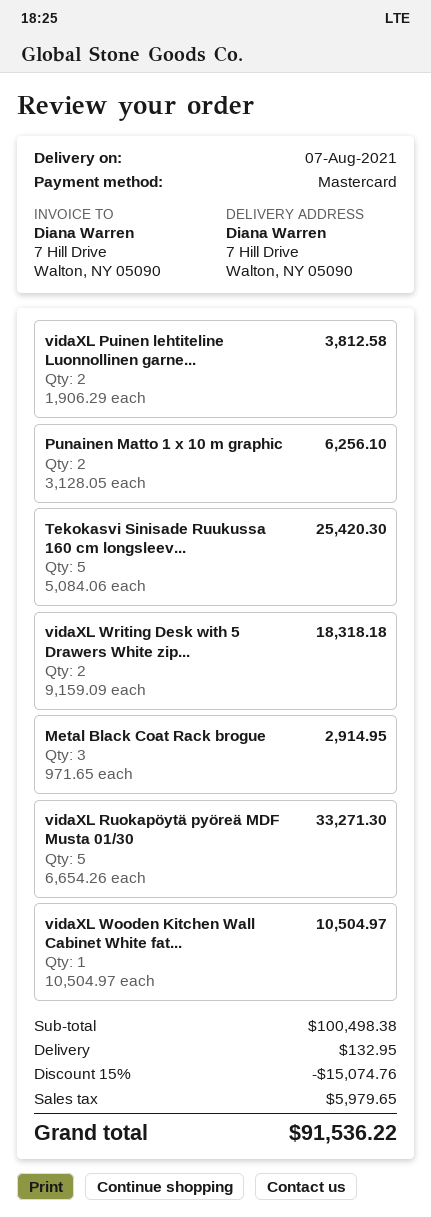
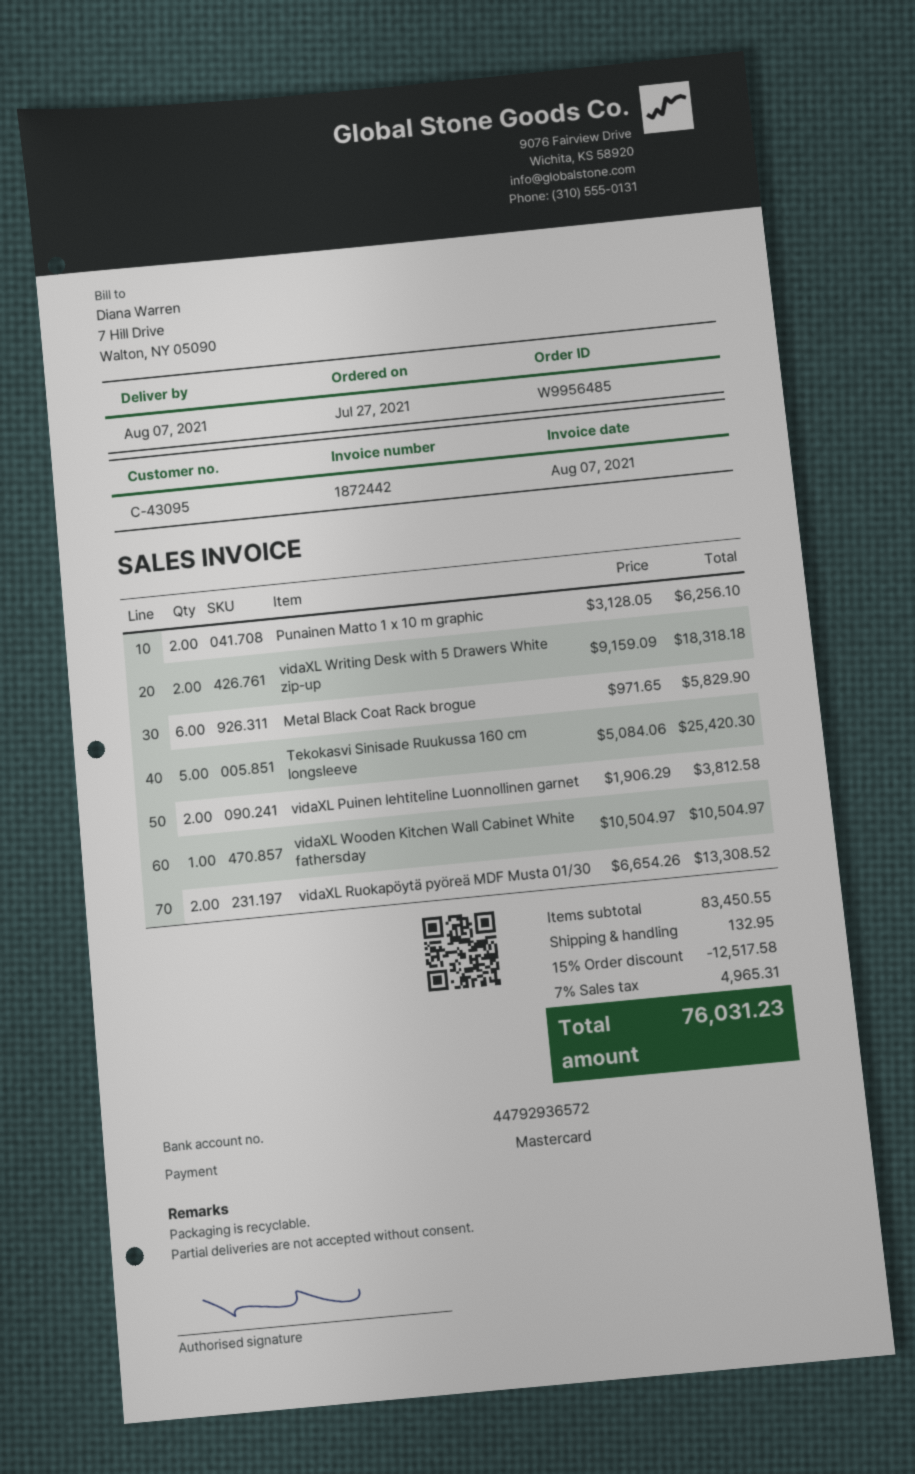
Metal Black Coat Rack brogue: 3 x 971.65 = 2914.95 -> 6 x 971.65 = 5829.90
vidaXL Ruokapöytä pyöreä MDF Musta 01/30: 5 x 6654.26 = 33271.30 -> 2 x 6654.26 = 13308.52
subtotal: 100498.38 -> 83450.55
discount: 15% = 15074.76 -> 15% = 12517.58
tax: 5979.65 -> 4965.31
total: 91536.22 -> 76031.23

